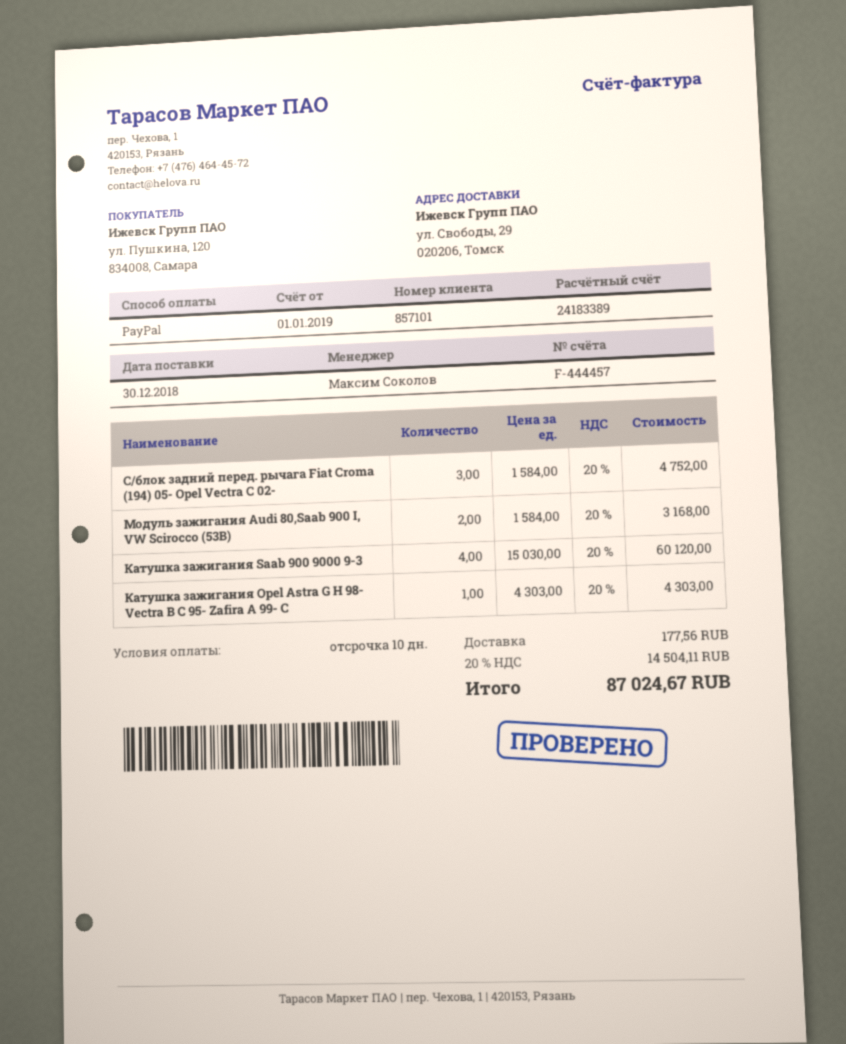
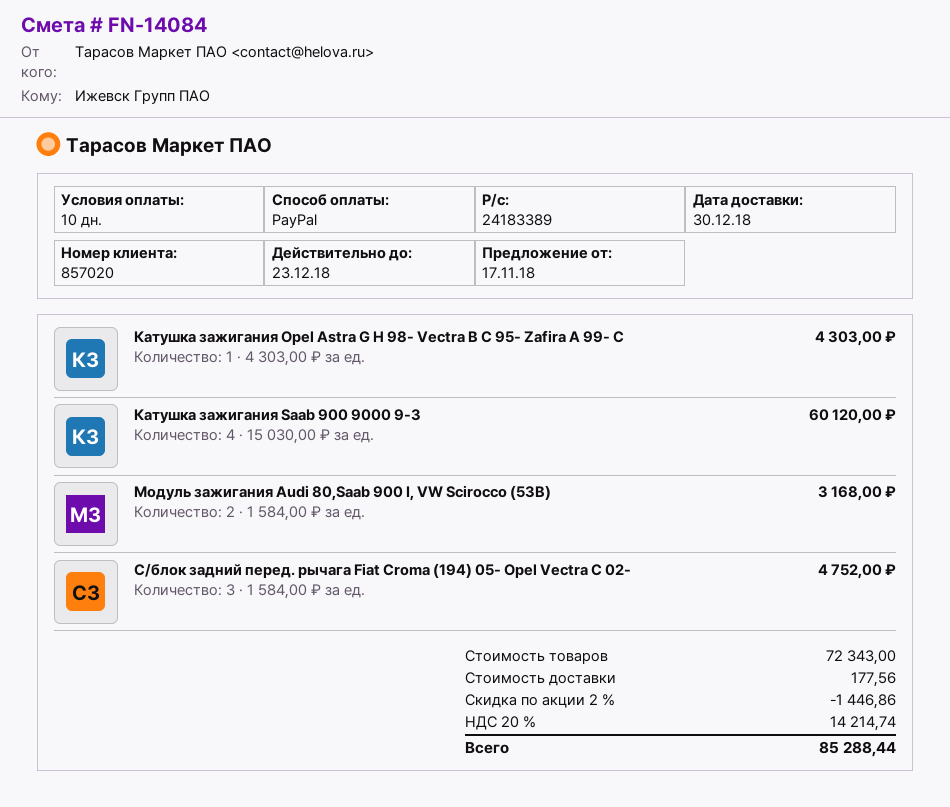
customer number: 857101 -> 857020
discount: none -> 2% = 1446.86
tax: 20% = 14504.11 -> 20% = 14214.74
total: 87024.67 -> 85288.44

